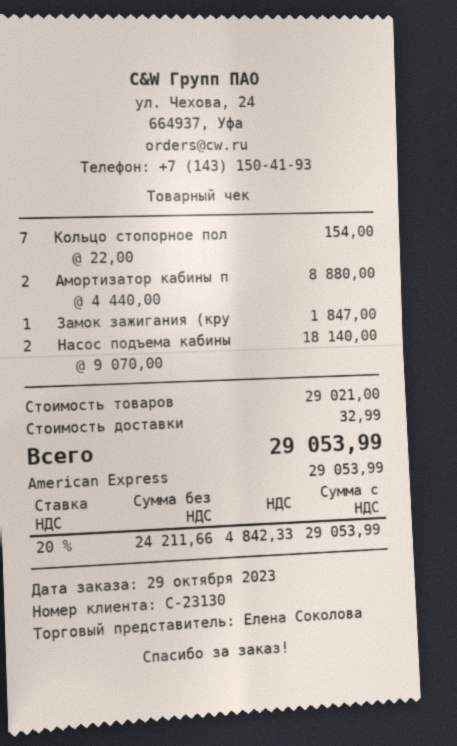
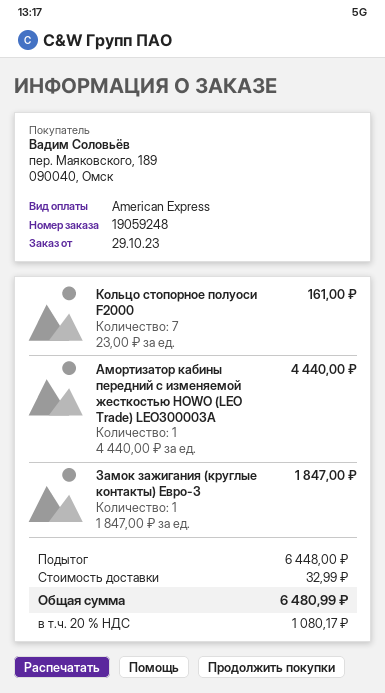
Кольцо стопорное пол: 7 x 22.00 = 154.00 -> 7 x 23.00 = 161.00
Амортизатор кабины п: 2 x 4440.00 = 8880.00 -> 1 x 4440.00 = 4440.00
Насос подъема кабины: 2 x 9070.00 = 18140.00 -> none
subtotal: 29021.00 -> 6448.00
tax: 20% = 4842.33 -> 20% = 1080.17
total: 29053.99 -> 6480.99

